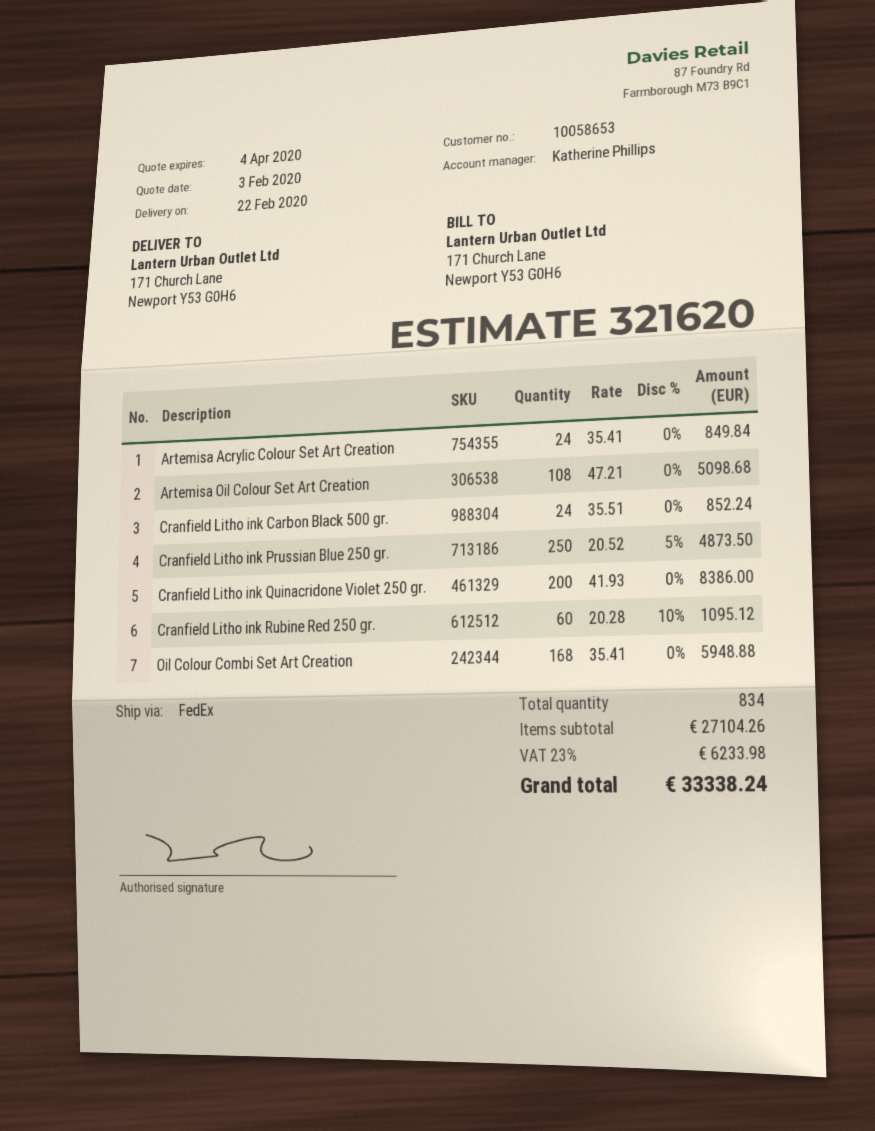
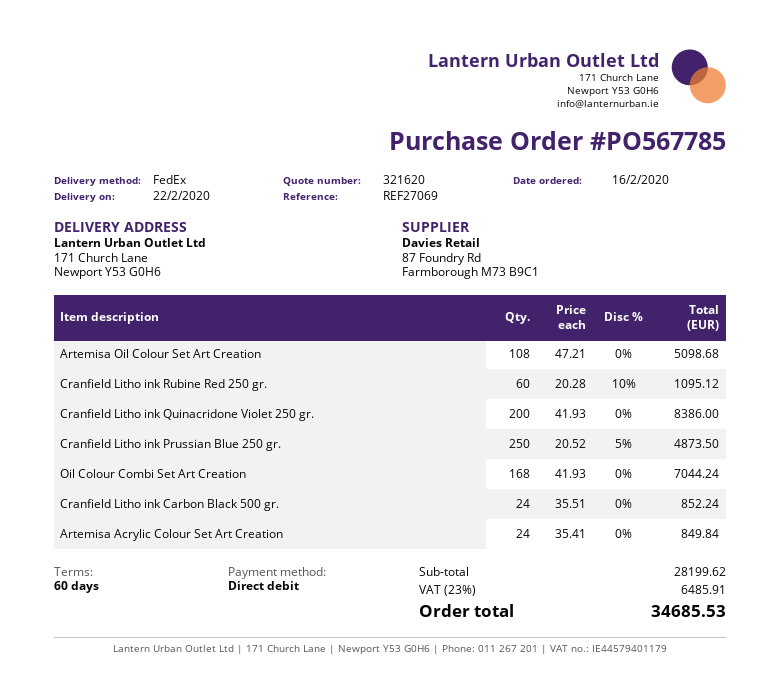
Oil Colour Combi Set Art Creation: 168 x 35.41 = 5948.88 -> 168 x 41.93 = 7044.24
subtotal: 27104.26 -> 28199.62
tax: 23% = 6233.98 -> 23% = 6485.91
total: 33338.24 -> 34685.53

